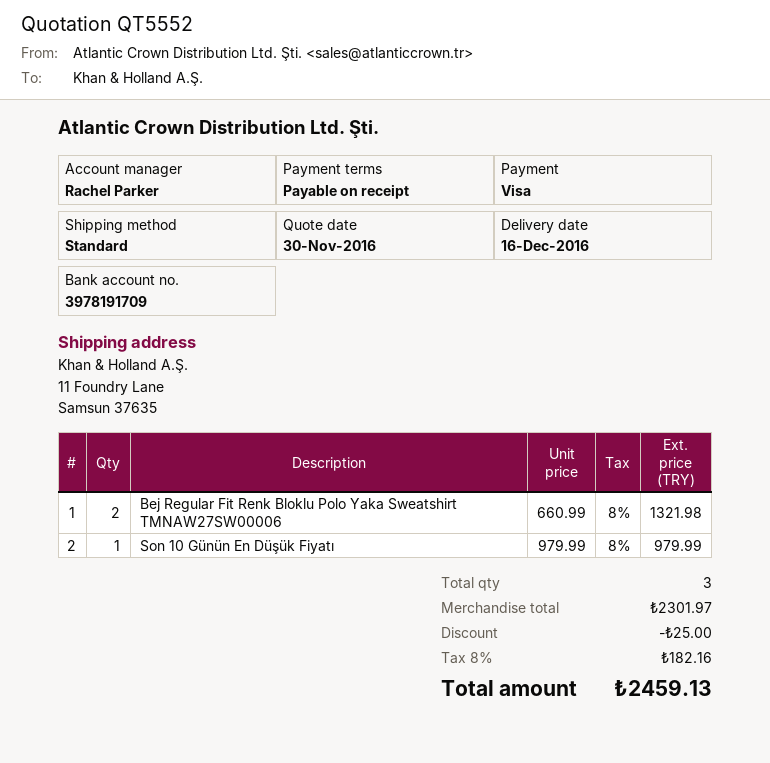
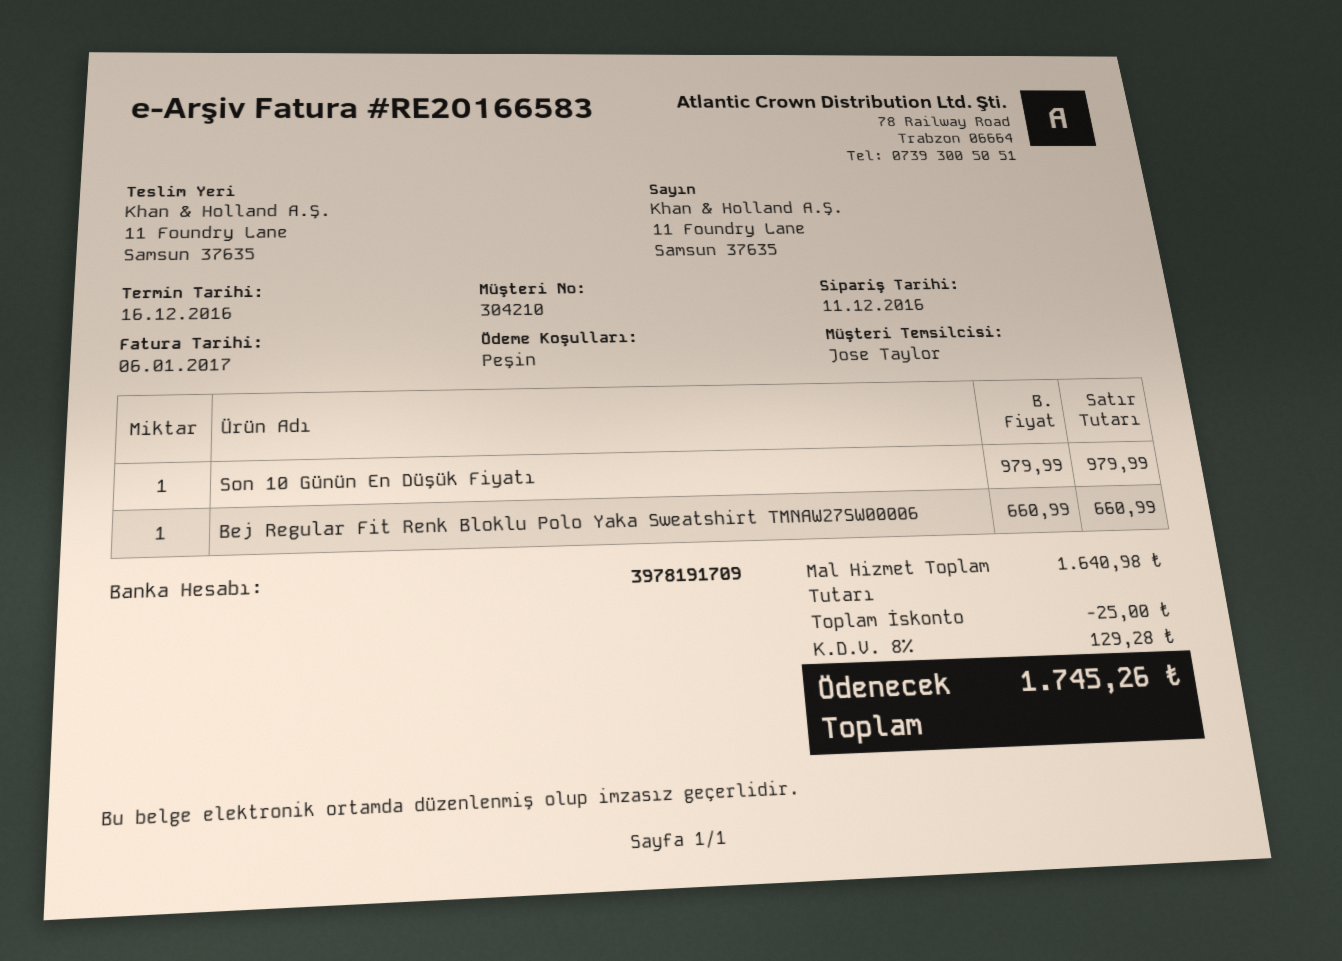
sales rep: Rachel Parker -> Jose Taylor
Bej Regular Fit Renk Bloklu Polo Yaka Sweatshirt TMNAW27SW00006: 2 x 660.99 = 1321.98 -> 1 x 660.99 = 660.99
subtotal: 2301.97 -> 1640.98
tax: 8% = 182.16 -> 8% = 129.28
total: 2459.13 -> 1745.26

